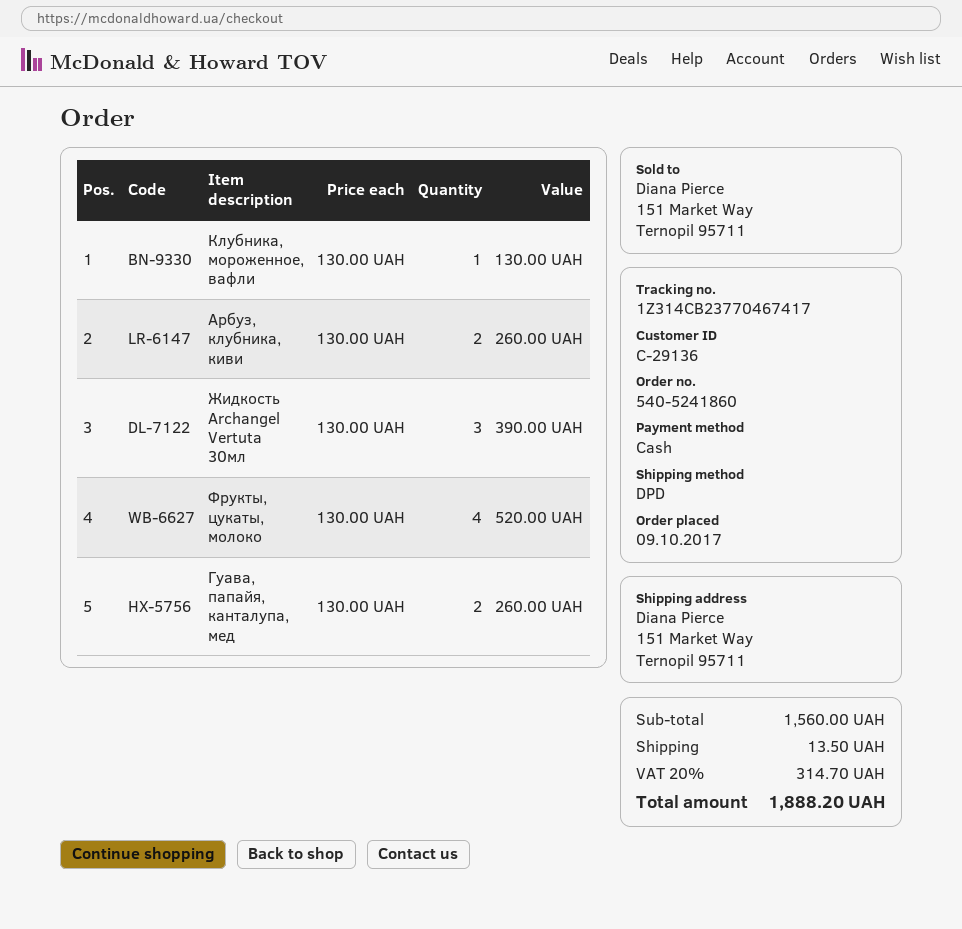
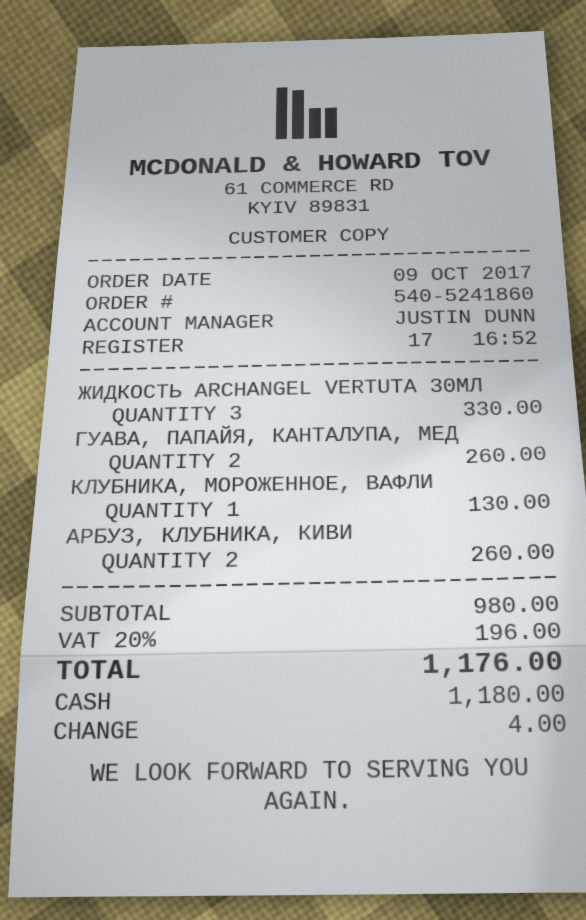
Жидкость Archangel Vertuta 30мл: 3 for 390.00 -> 3 for 330.00
Фрукты, цукаты, молоко: 4 for 520.00 -> none
subtotal: 1560.00 -> 980.00
shipping: 13.50 -> none
tax: 20% = 314.70 -> 20% = 196.00
total: 1888.20 -> 1176.00

